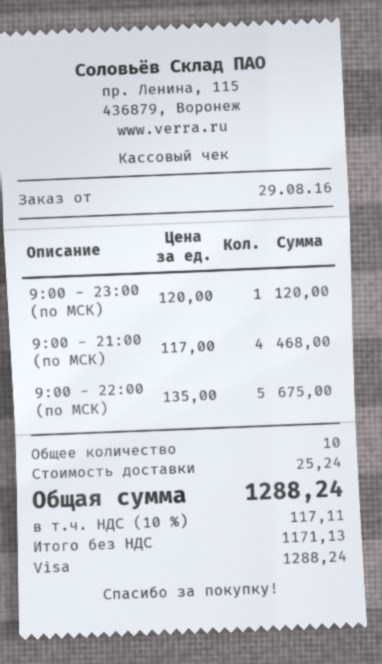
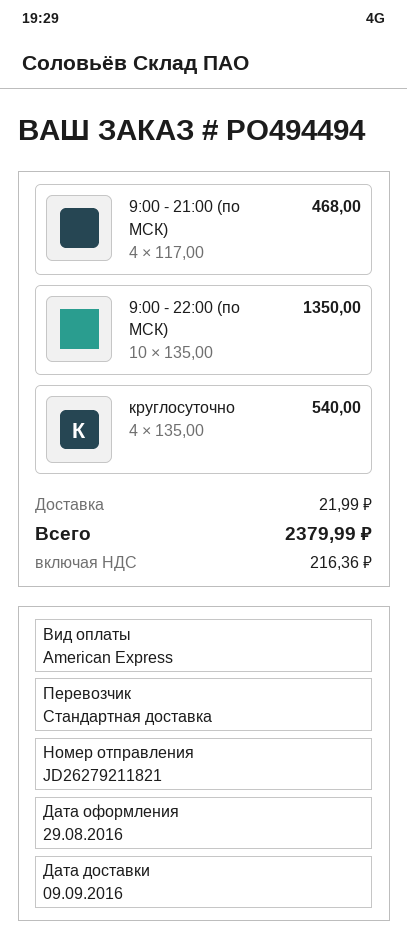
payment method: Visa -> American Express
9:00 - 23:00 (по МСК): 1 x 120.00 = 120.00 -> none
9:00 - 22:00 (по МСК): 5 x 135.00 = 675.00 -> 10 x 135.00 = 1350.00
круглосуточно: none -> 4 x 135.00 = 540.00
shipping: 25.24 -> 21.99
tax: 117.11 -> 216.36
total: 1288.24 -> 2379.99

